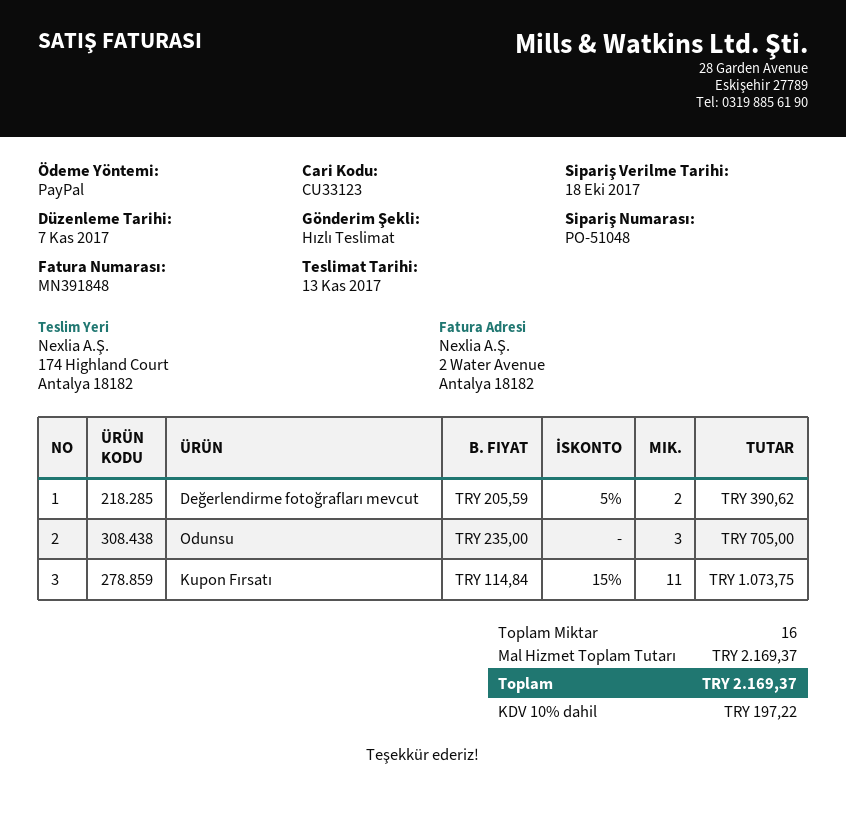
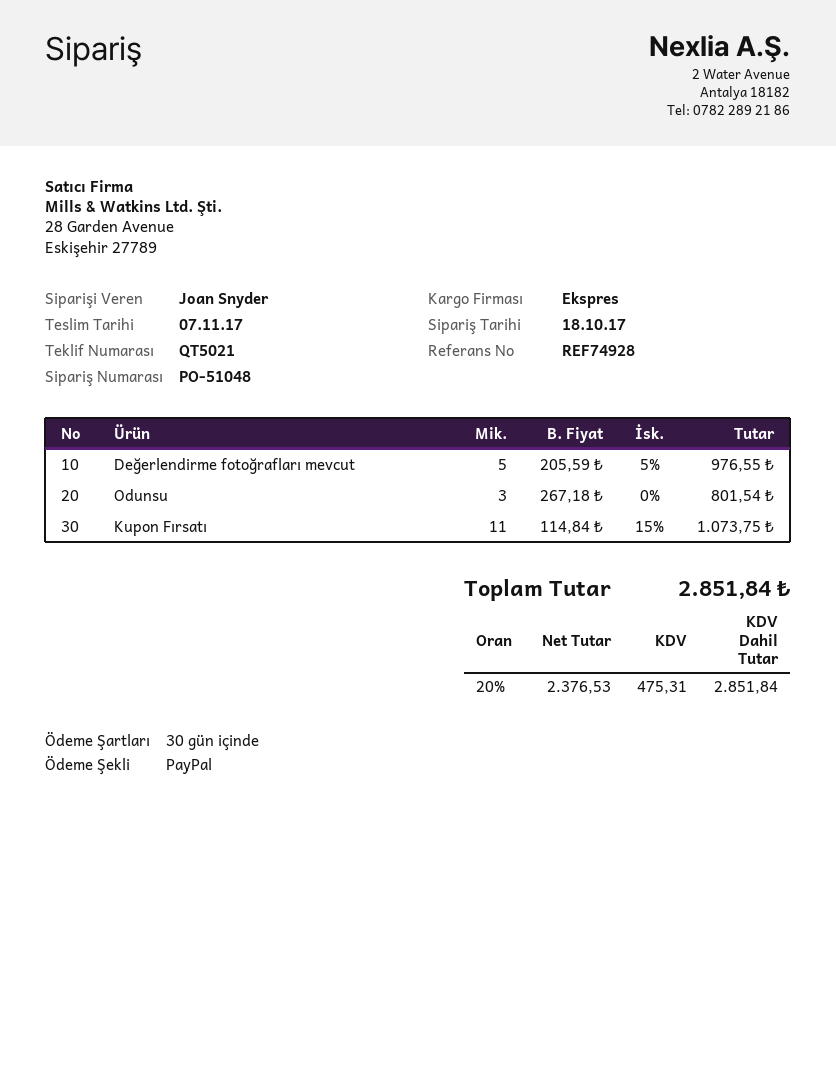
delivery date: 2017-11-13 -> 2017-11-07
Değerlendirme fotoğrafları mevcut: 2 x 205.59 - 5% = 390.62 -> 5 x 205.59 - 5% = 976.55
Odunsu: 3 x 235.00 = 705.00 -> 3 x 267.18 = 801.54
tax: 10% = 197.22 -> 20% = 475.31
total: 2169.37 -> 2851.84

